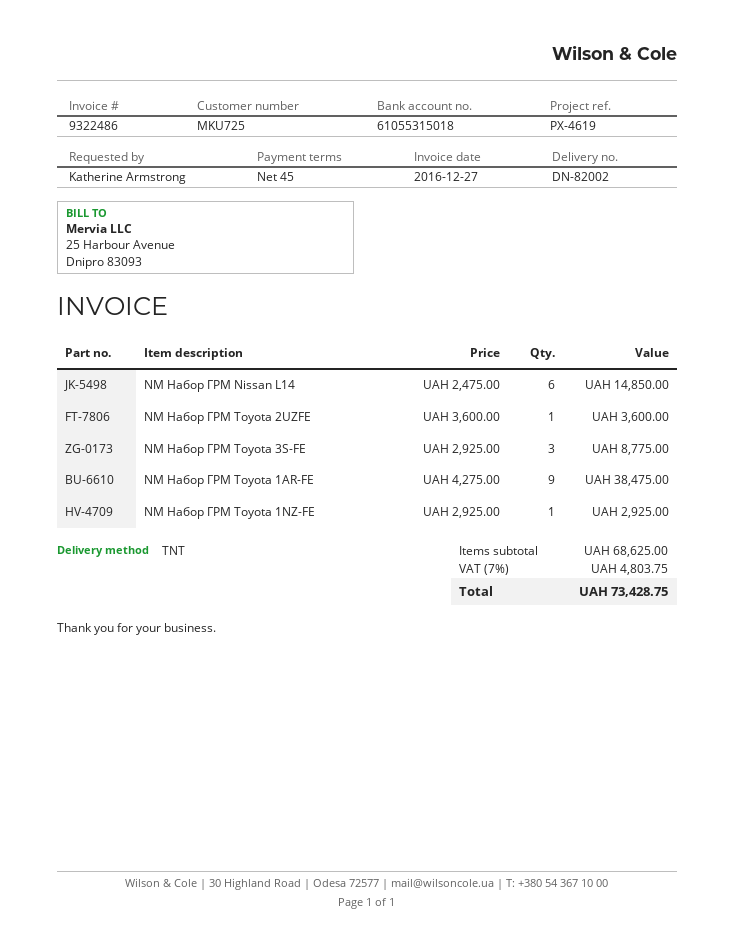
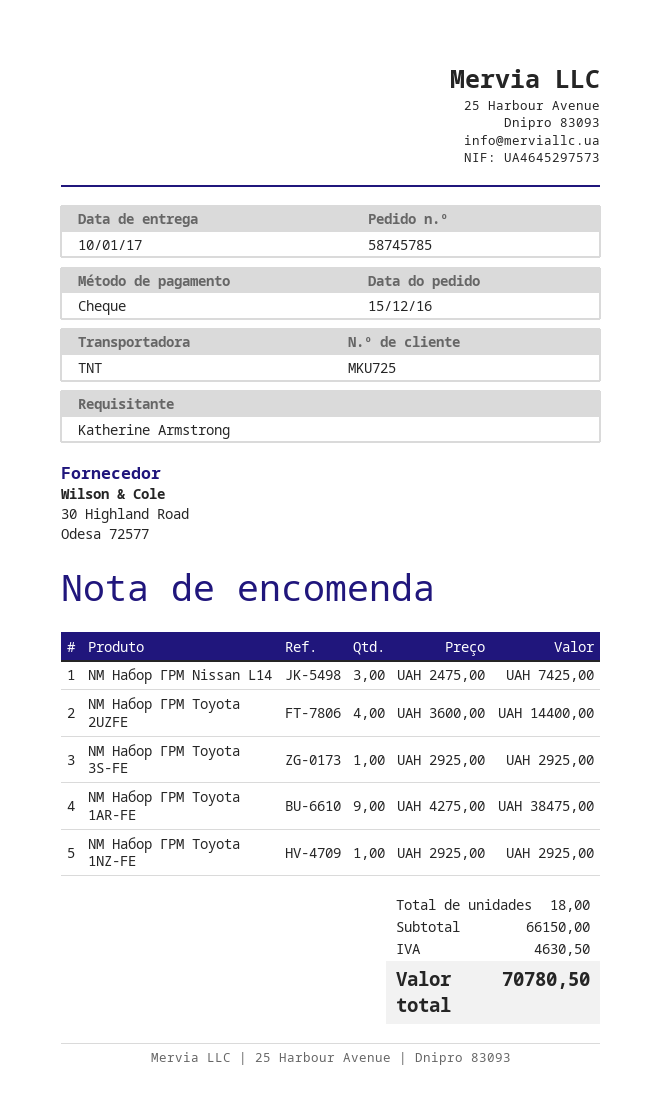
NM Набор ГРМ Nissan L14: 6 x 2475.00 = 14850.00 -> 3 x 2475.00 = 7425.00
NM Набор ГРМ Toyota 2UZFE: 1 x 3600.00 = 3600.00 -> 4 x 3600.00 = 14400.00
NM Набор ГРМ Toyota 3S-FE: 3 x 2925.00 = 8775.00 -> 1 x 2925.00 = 2925.00
subtotal: 68625.00 -> 66150.00
tax: 4803.75 -> 4630.50
total: 73428.75 -> 70780.50

